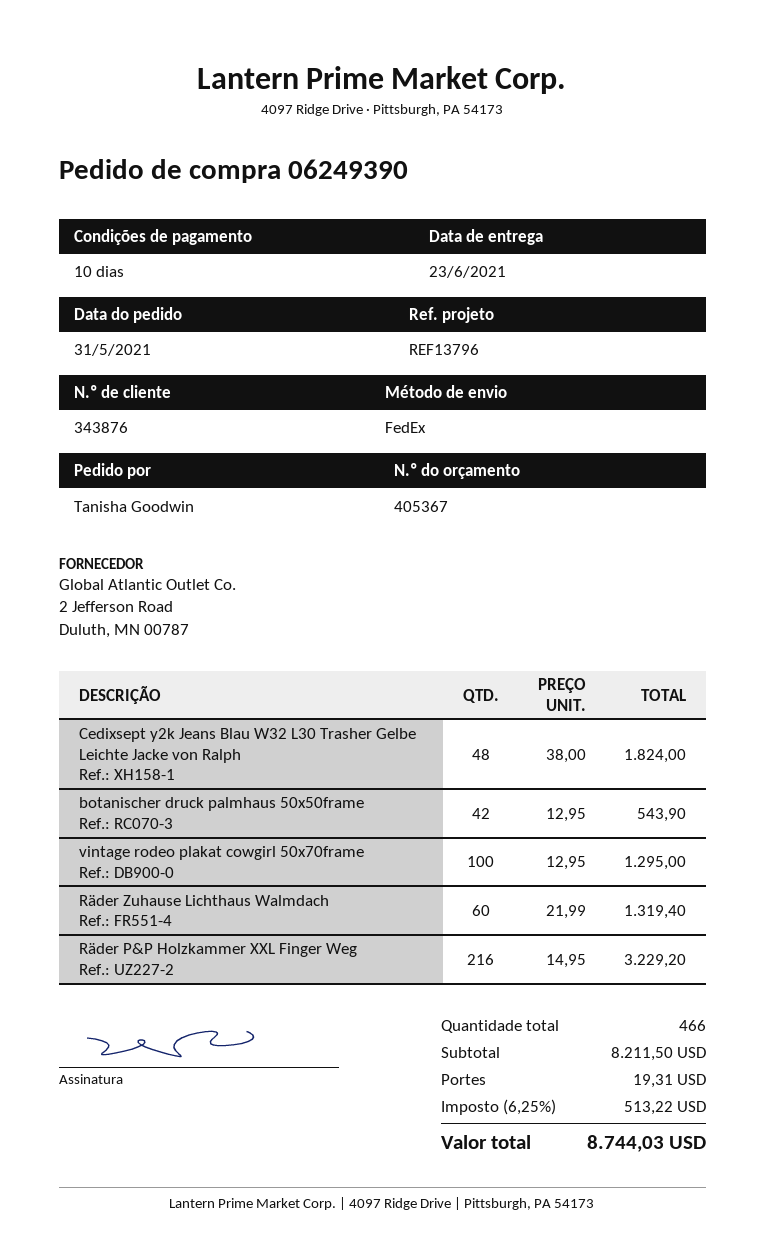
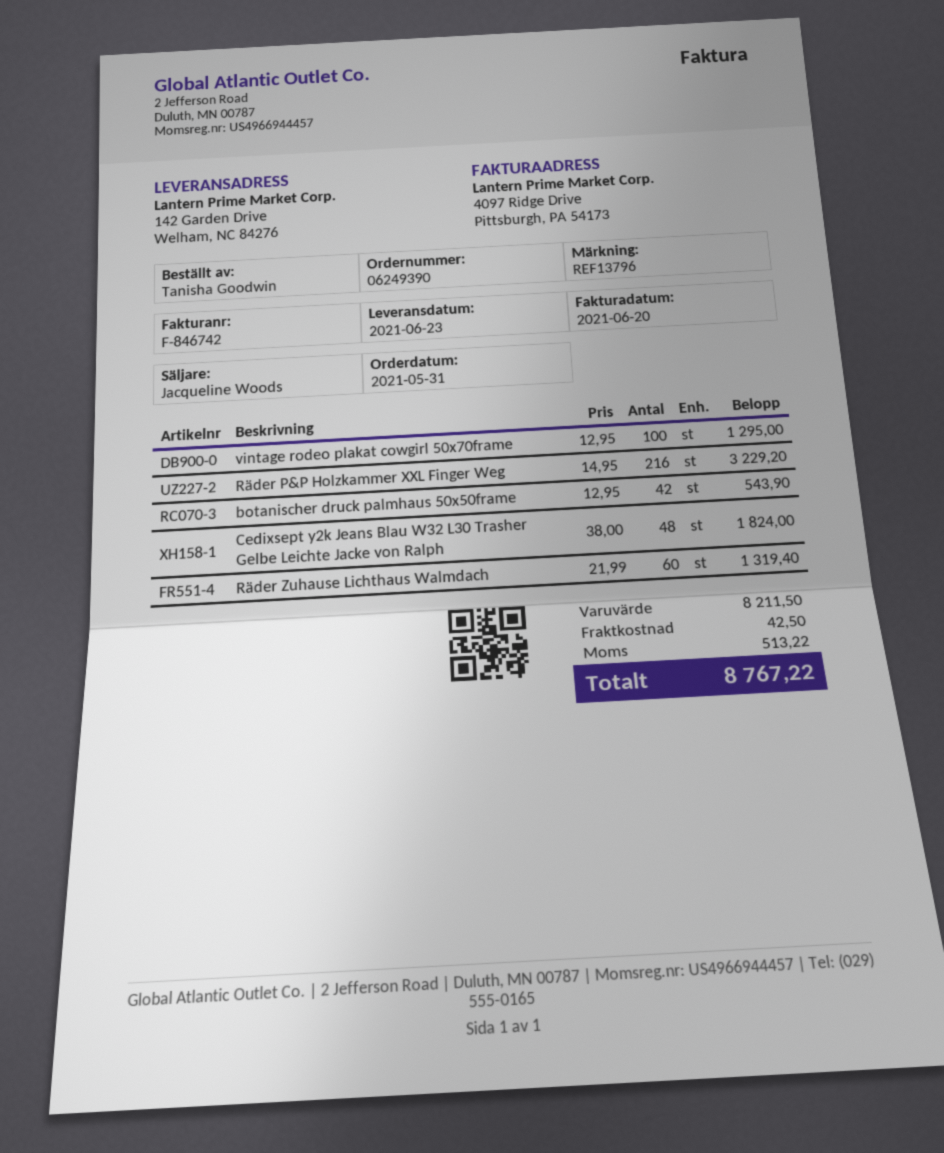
shipping: 19.31 -> 42.50
total: 8744.03 -> 8767.22

